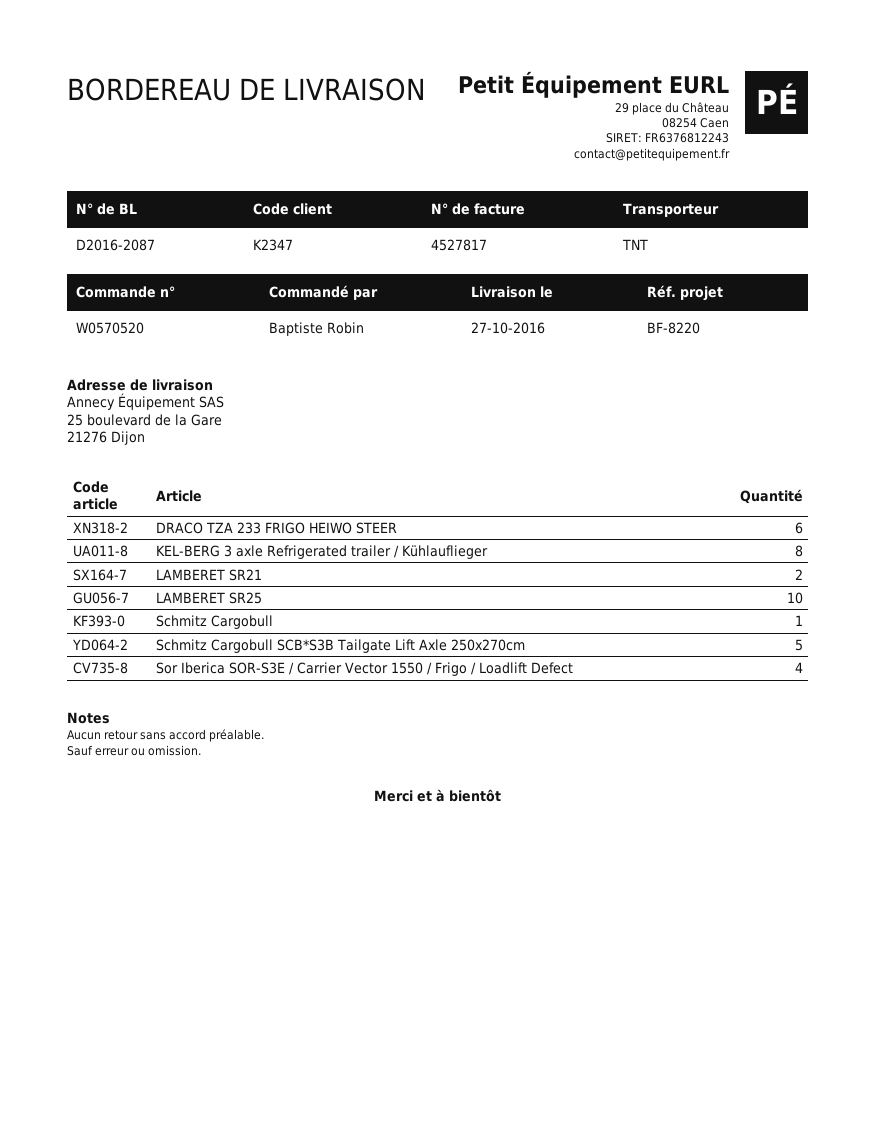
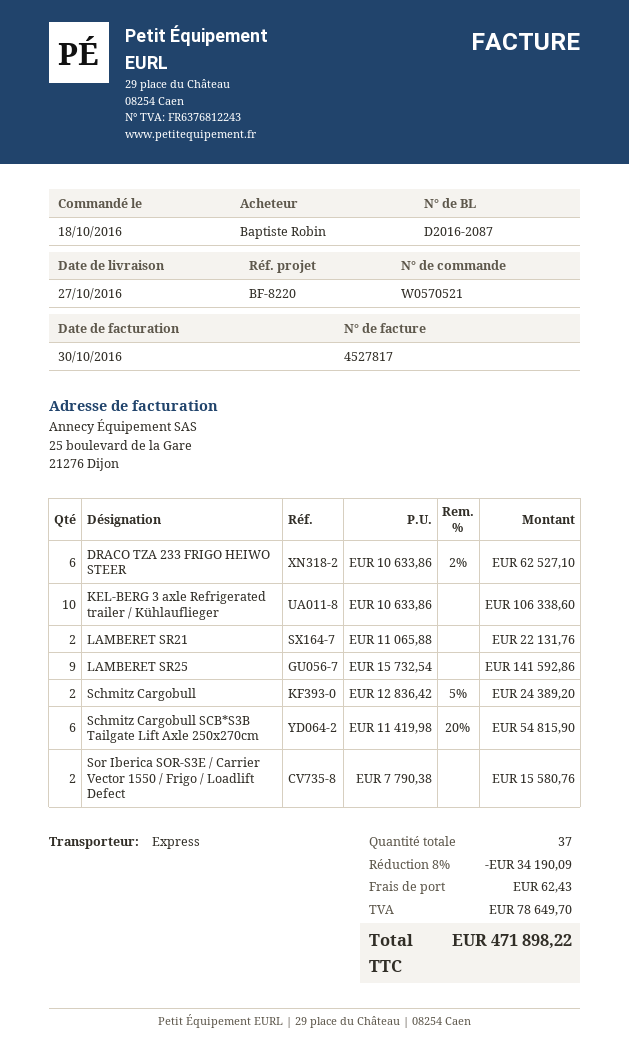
order number: W0570520 -> W0570521
shipping method: TNT -> express
KEL-BERG 3 axle Refrigerated trailer / Kühlauflieger: 8 -> 10
LAMBERET SR25: 10 -> 9
Schmitz Cargobull: 1 -> 2
Schmitz Cargobull SCB*S3B Tailgate Lift Axle 250x270cm: 5 -> 6
Sor Iberica SOR-S3E / Carrier Vector 1550 / Frigo / Loadlift Defect: 4 -> 2

